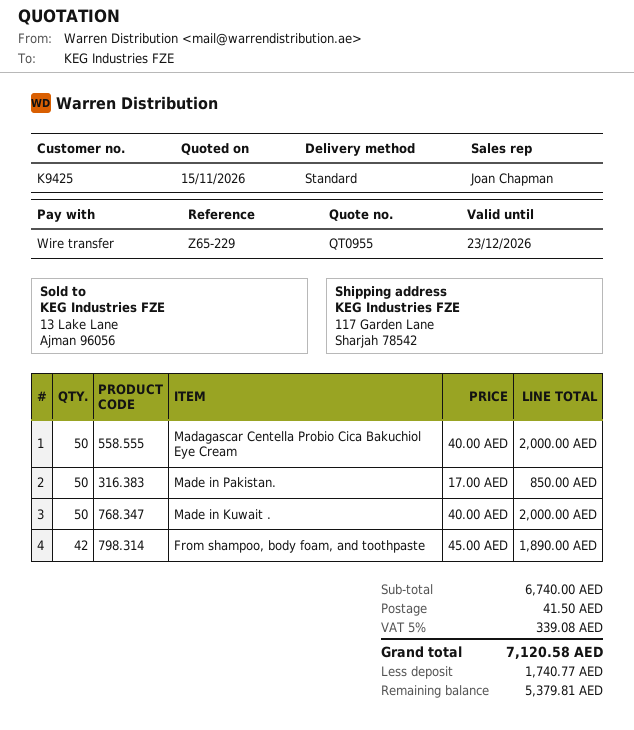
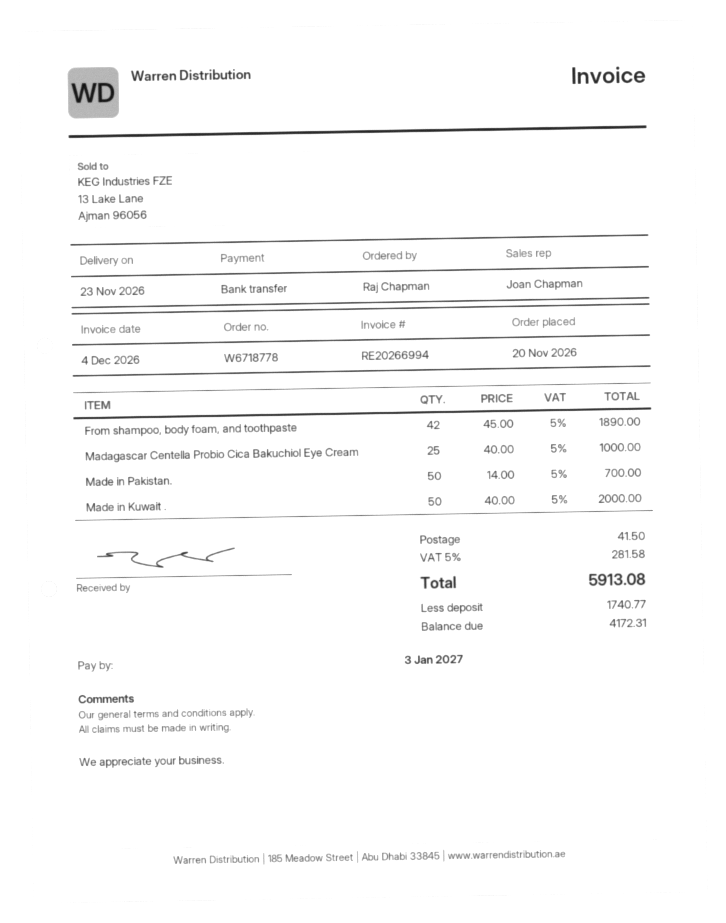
Madagascar Centella Probio Cica Bakuchiol Eye Cream: 50 x 40.00 = 2000.00 -> 25 x 40.00 = 1000.00
Made in Pakistan.: 50 x 17.00 = 850.00 -> 50 x 14.00 = 700.00
tax: 5% = 339.08 -> 5% = 281.58
total: 7120.58 -> 5913.08
balance: 5379.81 -> 4172.31

